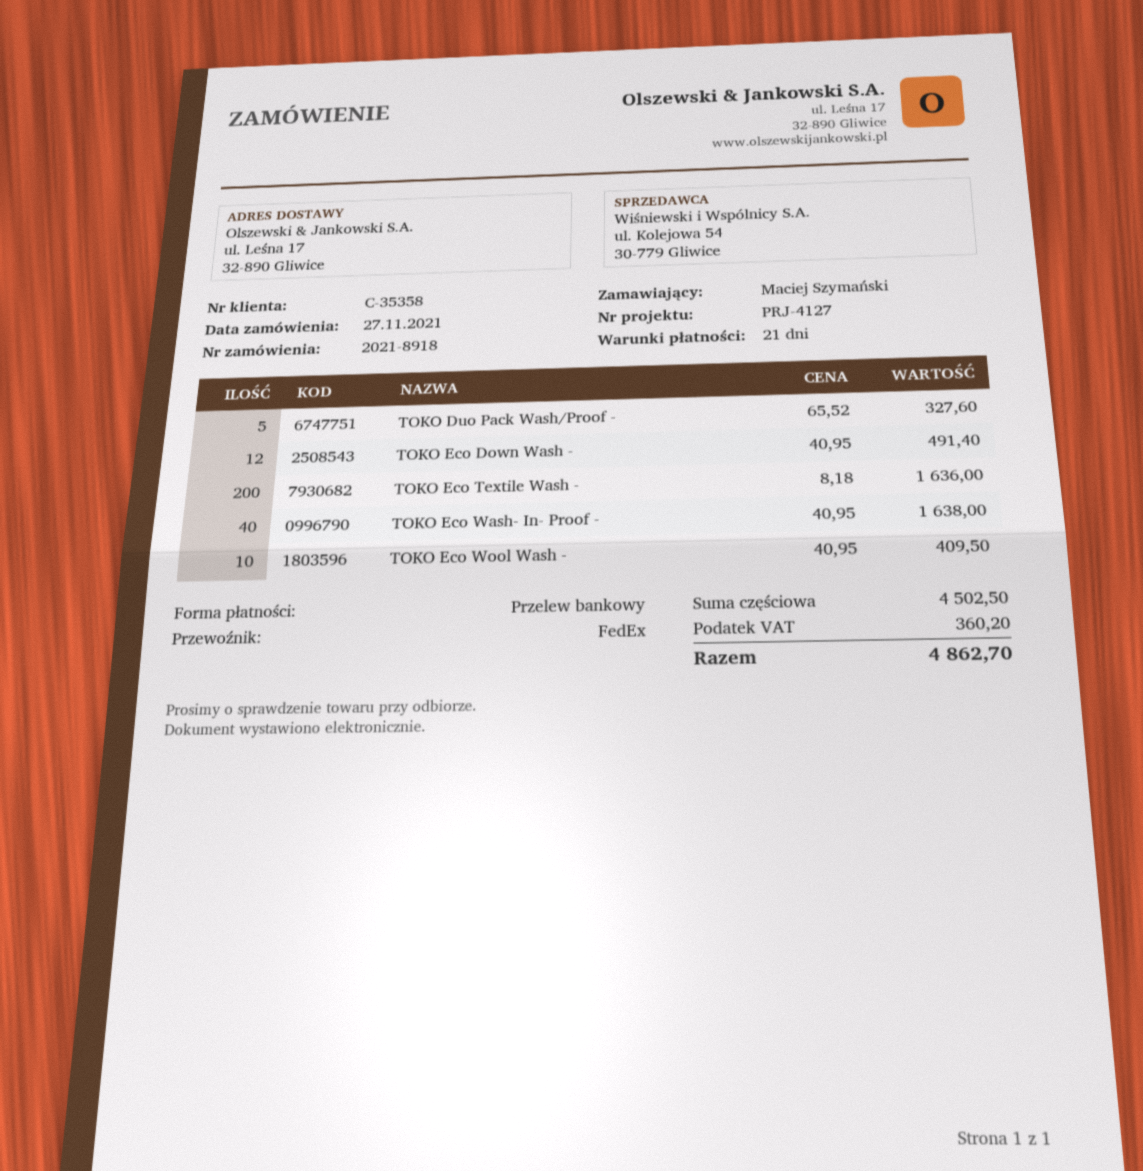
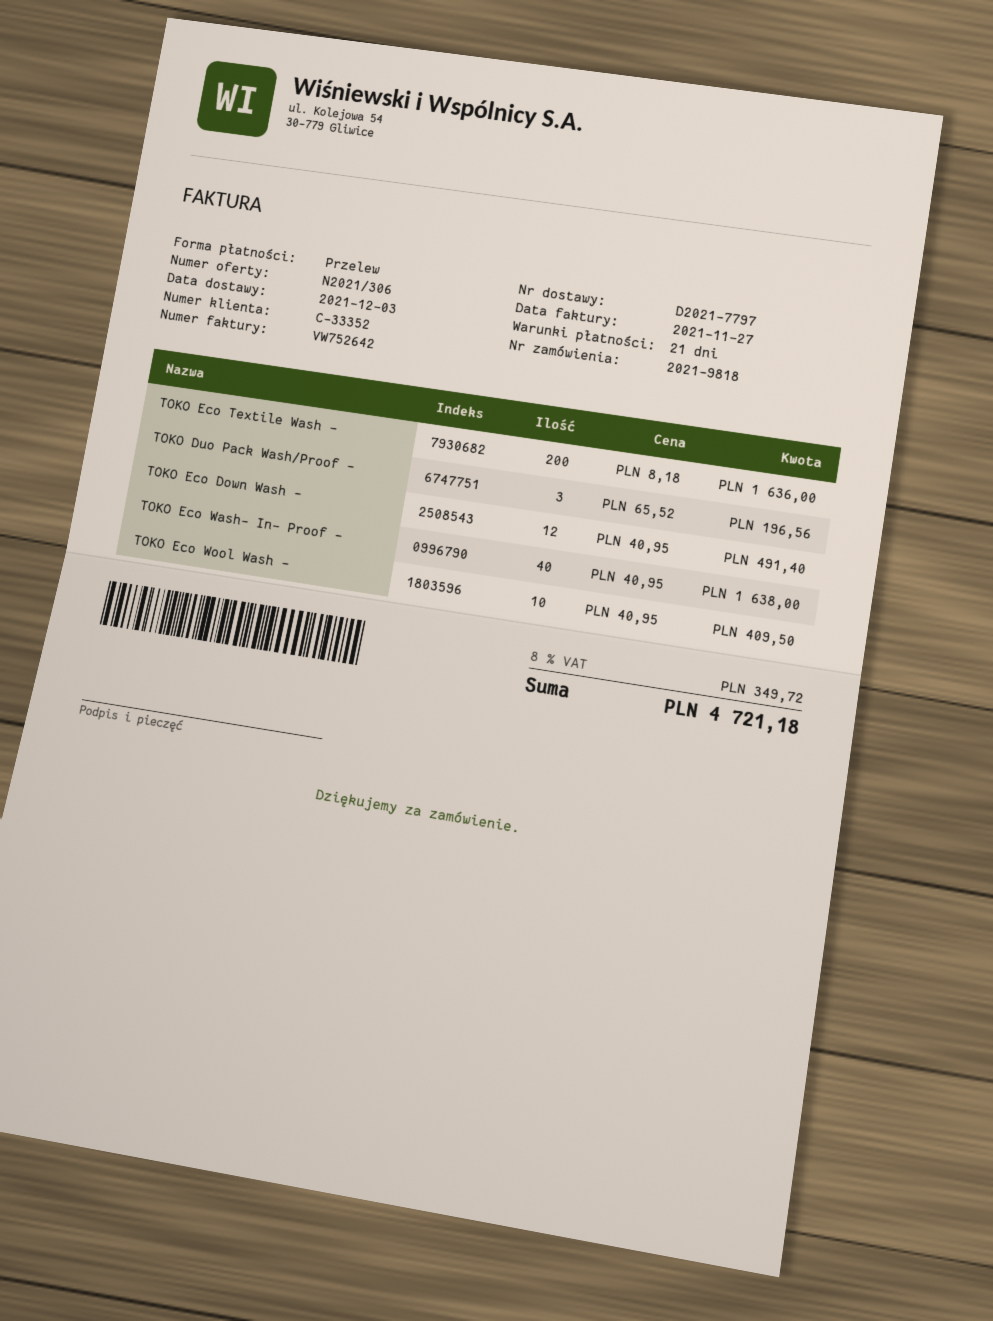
order number: 2021-8918 -> 2021-9818
customer number: C-35358 -> C-33352
TOKO Duo Pack Wash/Proof -: 5 x 65.52 = 327.60 -> 3 x 65.52 = 196.56
tax: 360.20 -> 349.72
total: 4862.70 -> 4721.18

